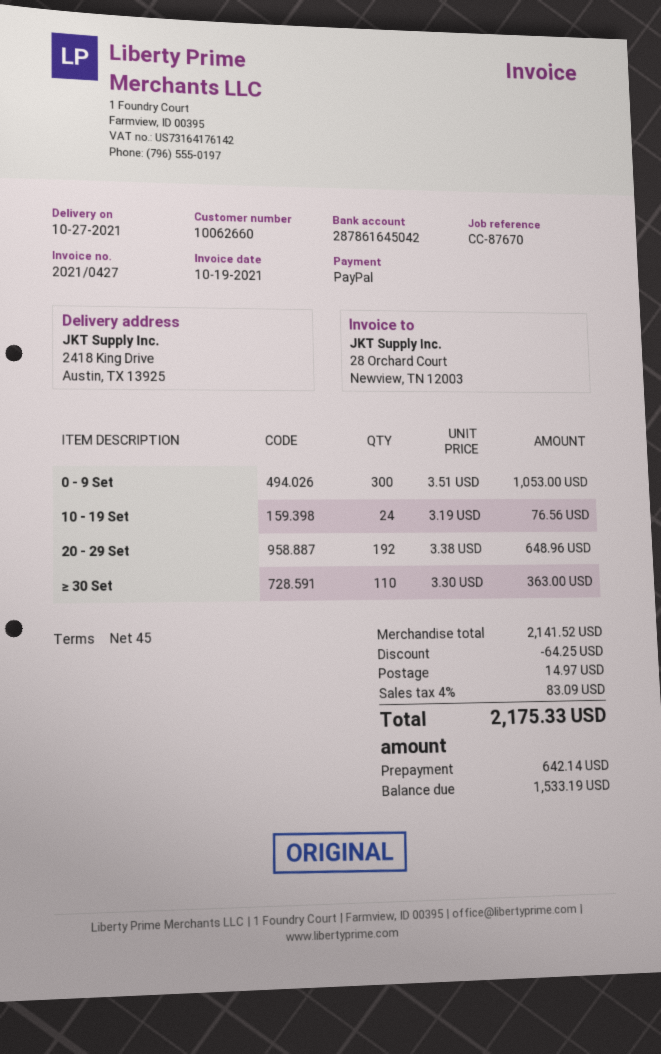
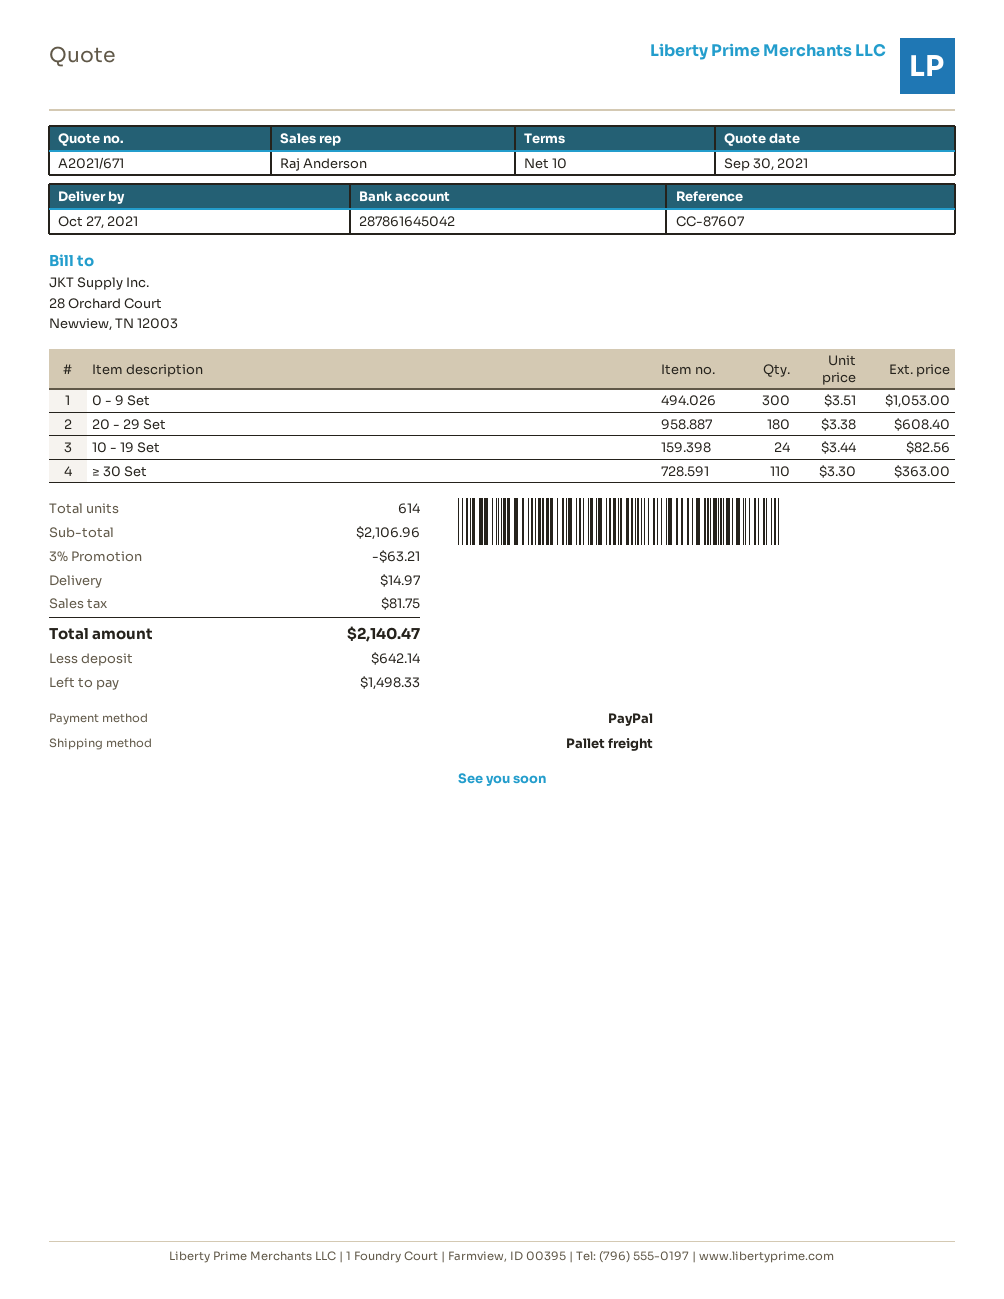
payment terms: 45 days -> 10 days
reference: CC-87670 -> CC-87607
10 - 19 Set: 24 x 3.19 = 76.56 -> 24 x 3.44 = 82.56
20 - 29 Set: 192 x 3.38 = 648.96 -> 180 x 3.38 = 608.40
subtotal: 2141.52 -> 2106.96
discount: 64.25 -> 63.21
tax: 83.09 -> 81.75
total: 2175.33 -> 2140.47
balance: 1533.19 -> 1498.33

